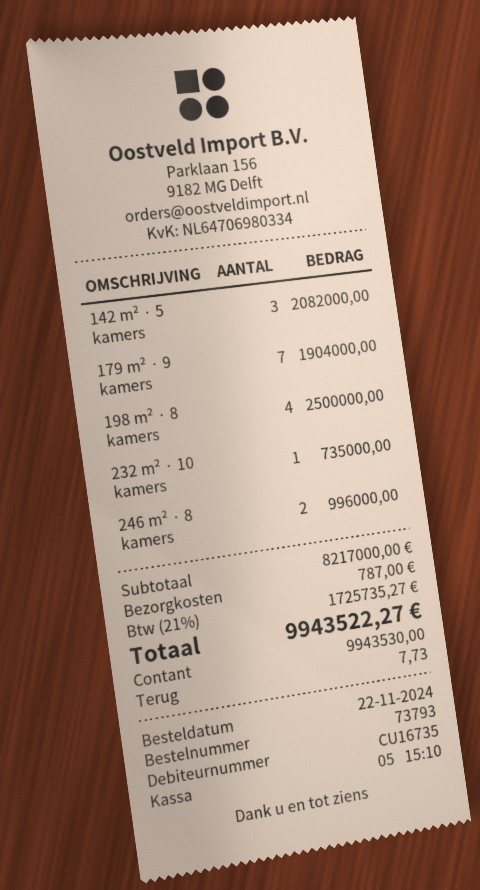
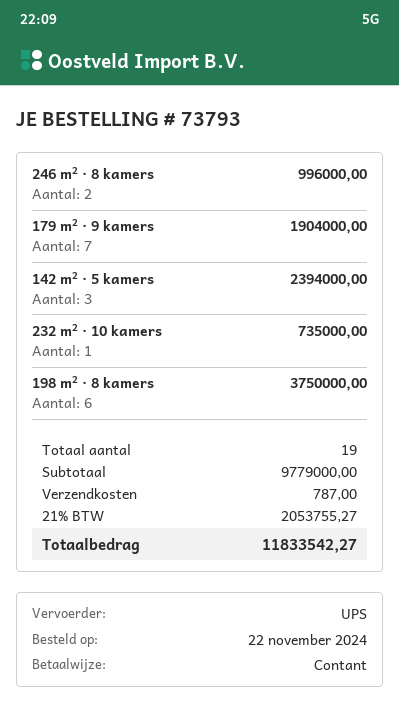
142 m² · 5 kamers: 3 for 2082000.00 -> 3 for 2394000.00
198 m² · 8 kamers: 4 for 2500000.00 -> 6 for 3750000.00
subtotal: 8217000.00 -> 9779000.00
tax: 21% = 1725735.27 -> 21% = 2053755.27
total: 9943522.27 -> 11833542.27

